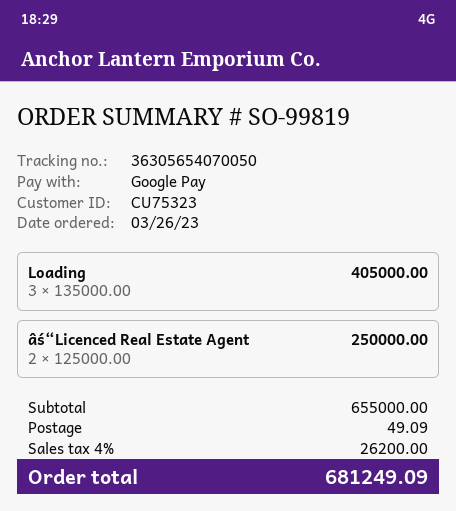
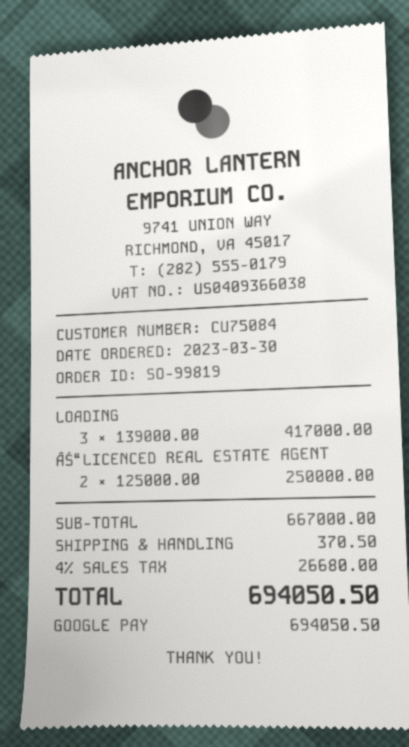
order date: 2023-03-26 -> 2023-03-30
customer number: CU75323 -> CU75084
Loading: 3 x 135000.00 = 405000.00 -> 3 x 139000.00 = 417000.00
subtotal: 655000.00 -> 667000.00
shipping: 49.09 -> 370.50
tax: 4% = 26200.00 -> 4% = 26680.00
total: 681249.09 -> 694050.50

